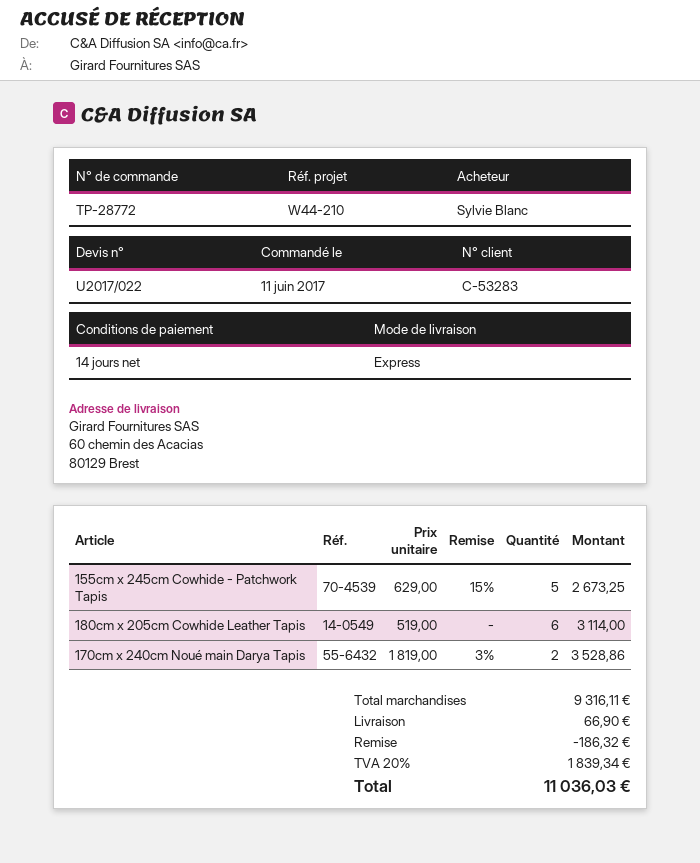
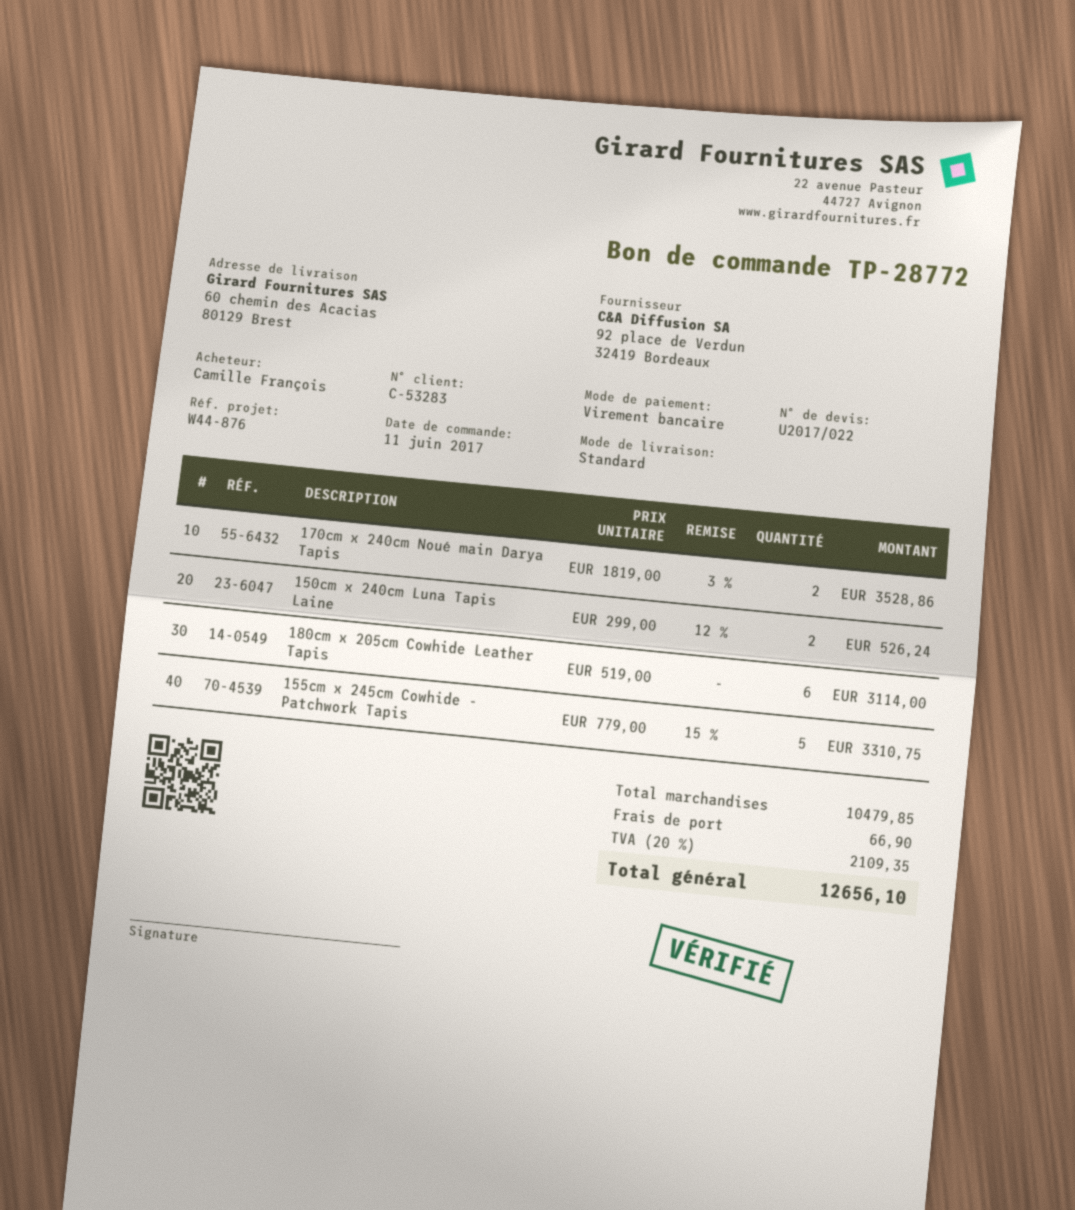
reference: W44-210 -> W44-876
ordered by: Sylvie Blanc -> Camille François
shipping method: express -> standard
155cm x 245cm Cowhide - Patchwork Tapis: 5 x 629.00 - 15% = 2673.25 -> 5 x 779.00 - 15% = 3310.75
150cm x 240cm Luna Tapis Laine: none -> 2 x 299.00 - 12% = 526.24
subtotal: 9316.11 -> 10479.85
discount: 186.32 -> none
tax: 20% = 1839.34 -> 20% = 2109.35
total: 11036.03 -> 12656.10

